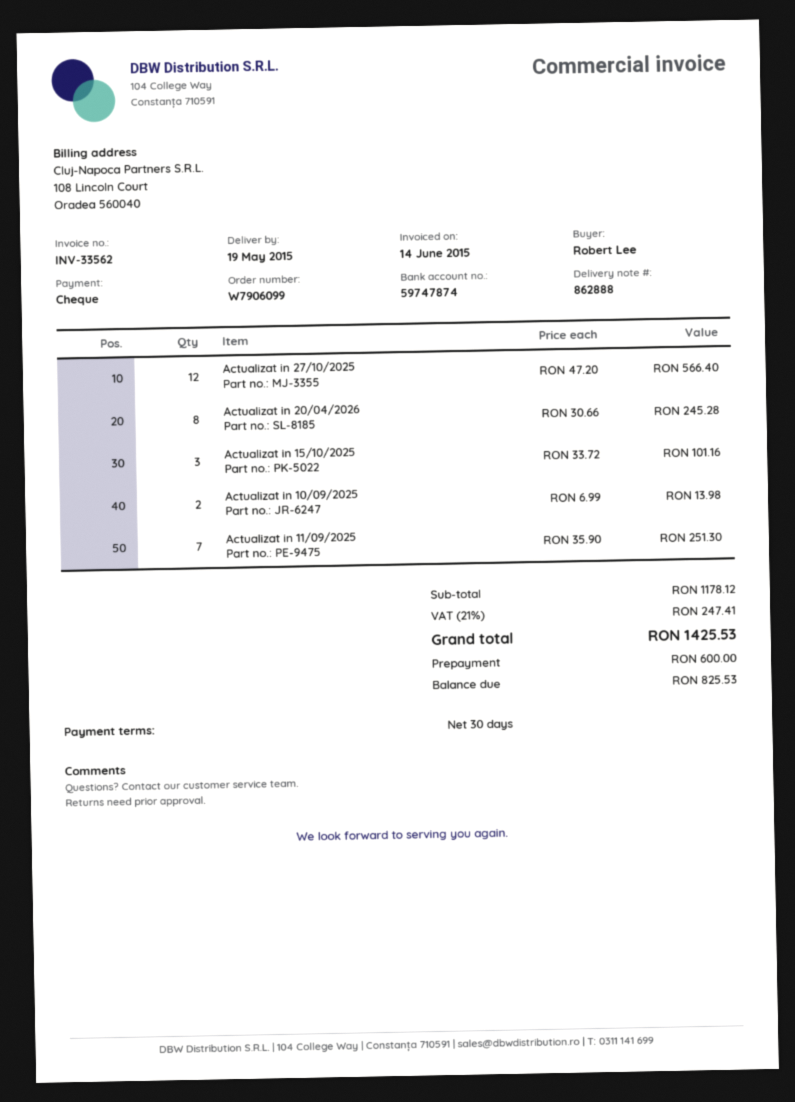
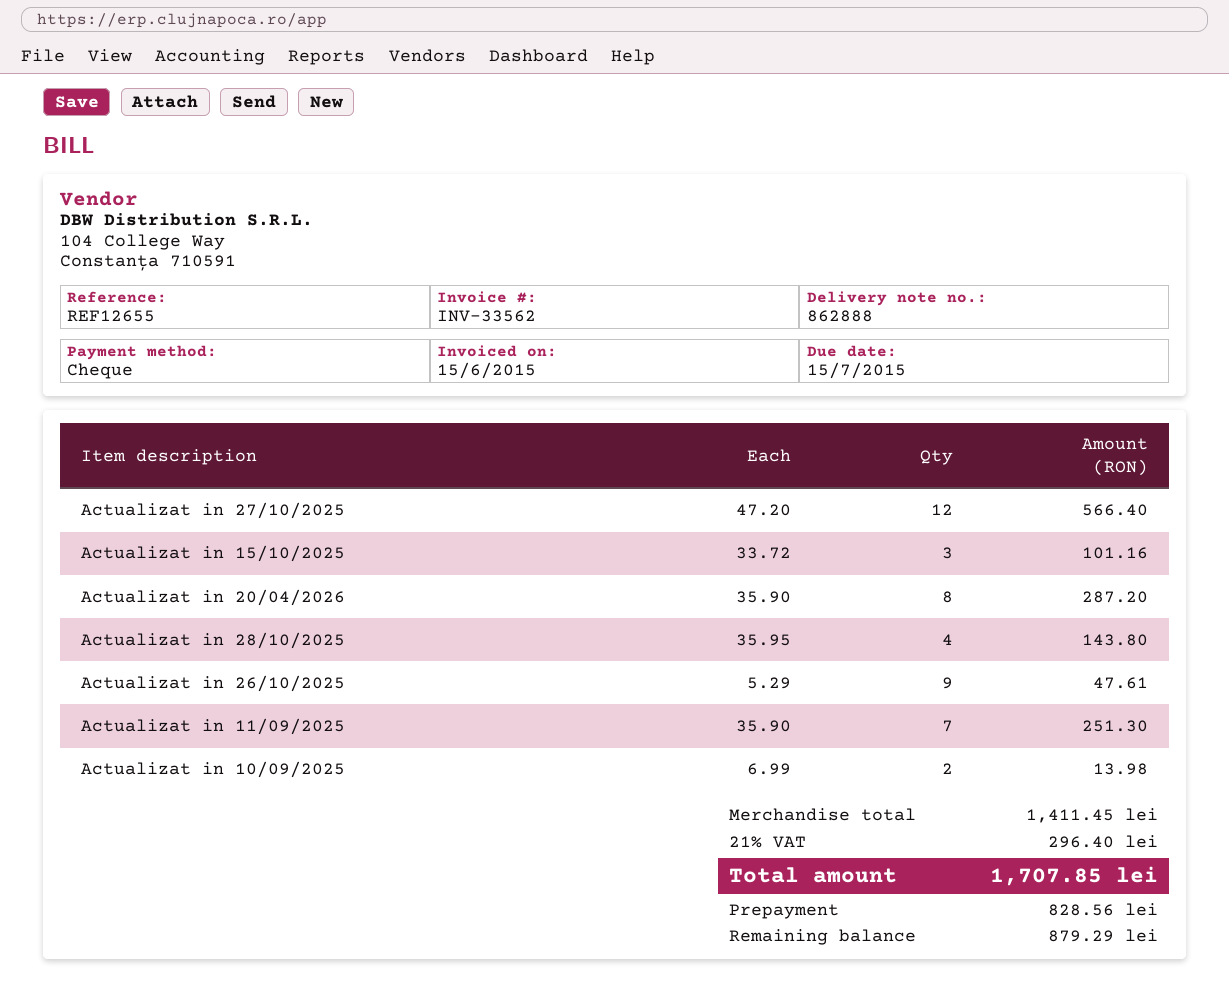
invoice date: 2015-06-14 -> 2015-06-15
Actualizat in 20/04/2026: 8 x 30.66 = 245.28 -> 8 x 35.90 = 287.20
Actualizat in 28/10/2025: none -> 4 x 35.95 = 143.80
Actualizat in 26/10/2025: none -> 9 x 5.29 = 47.61
subtotal: 1178.12 -> 1411.45
tax: 21% = 247.41 -> 21% = 296.40
total: 1425.53 -> 1707.85
deposit: 600.00 -> 828.56
balance: 825.53 -> 879.29

